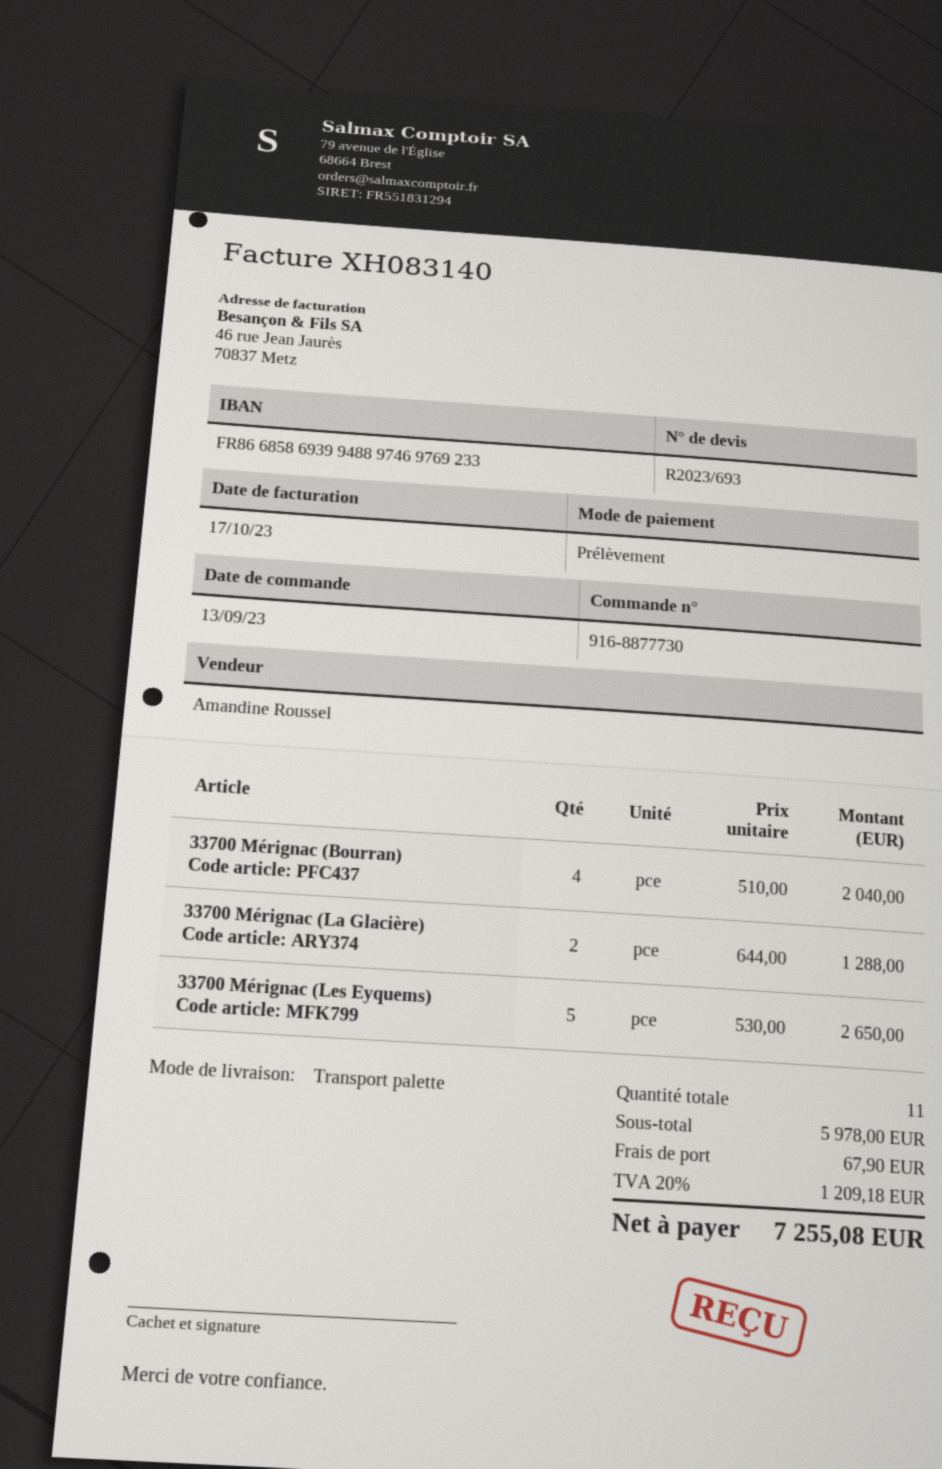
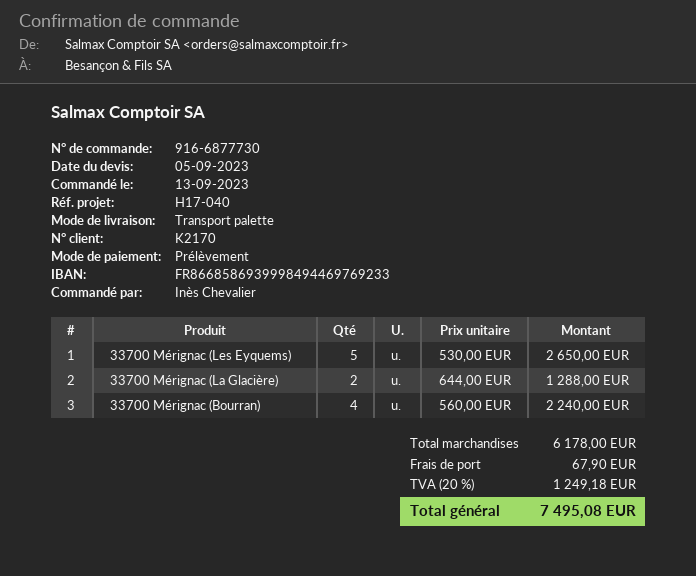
order number: 916-8877730 -> 916-6877730
bank account: FR8668586939948897469769233 -> FR8668586939998494469769233
33700 Mérignac (Bourran): 4 x 510.00 = 2040.00 -> 4 x 560.00 = 2240.00
subtotal: 5978.00 -> 6178.00
tax: 20% = 1209.18 -> 20% = 1249.18
total: 7255.08 -> 7495.08

